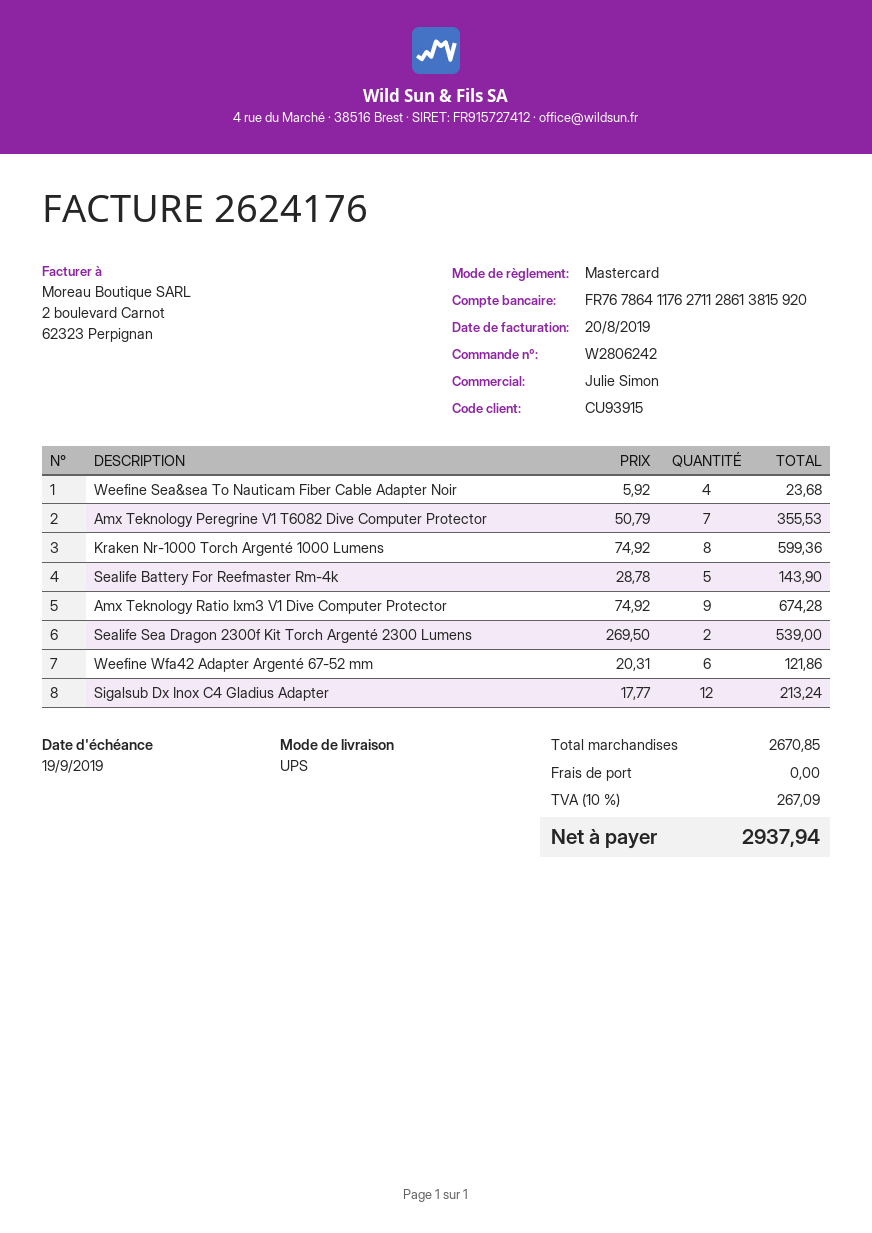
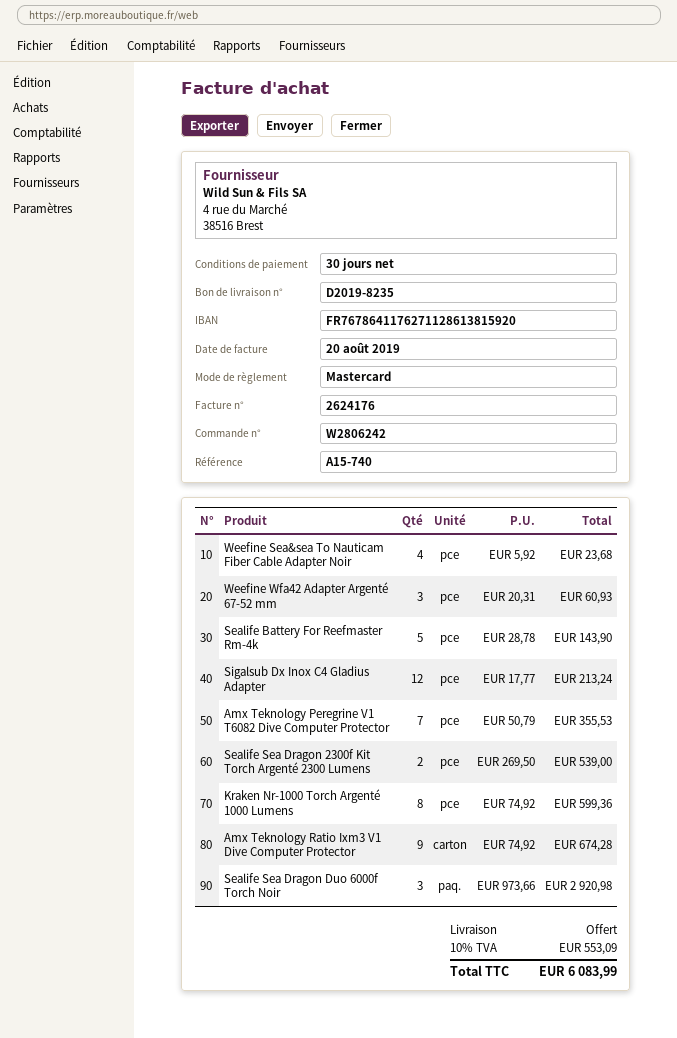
Weefine Wfa42 Adapter Argenté 67-52 mm: 6 x 20.31 = 121.86 -> 3 x 20.31 = 60.93
Sealife Sea Dragon Duo 6000f Torch Noir: none -> 3 x 973.66 = 2920.98
tax: 10% = 267.09 -> 10% = 553.09
total: 2937.94 -> 6083.99

